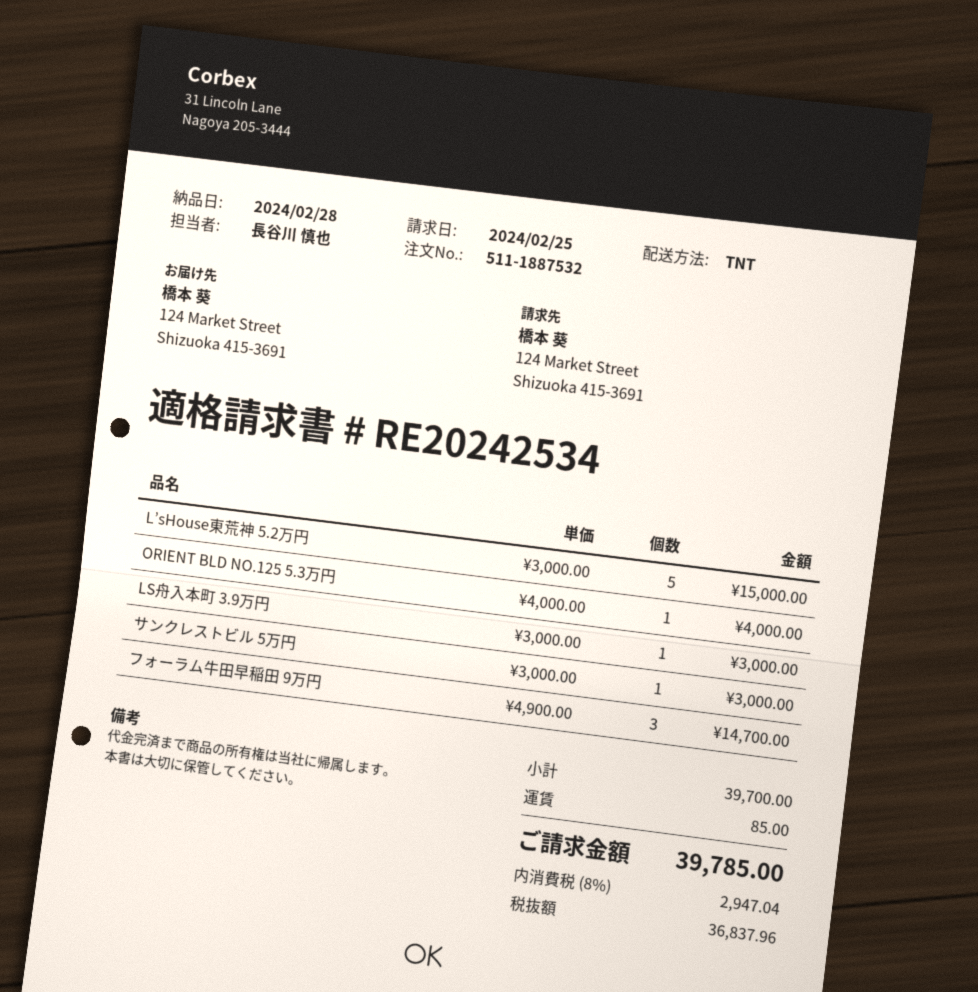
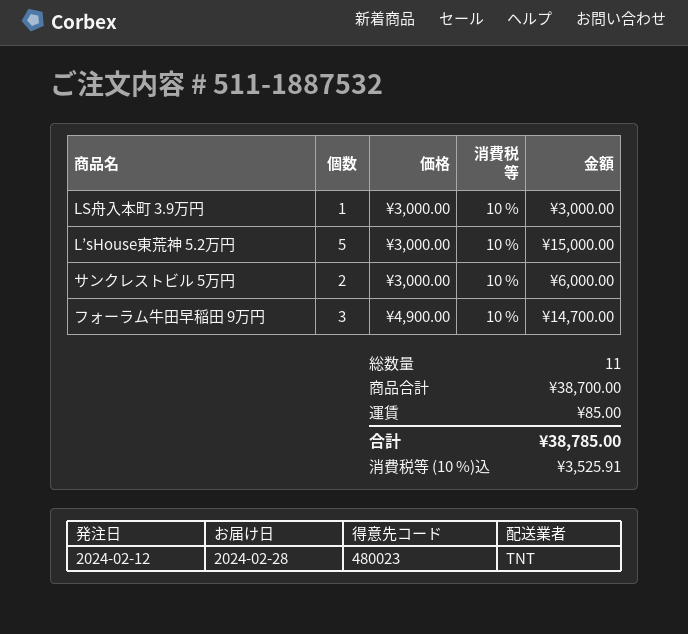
ORIENT BLD NO.125 5.3万円: 1 x 4000.00 = 4000.00 -> none
サンクレストビル 5万円: 1 x 3000.00 = 3000.00 -> 2 x 3000.00 = 6000.00
subtotal: 39700.00 -> 38700.00
tax: 8% = 2947.04 -> 10% = 3525.91
total: 39785.00 -> 38785.00

